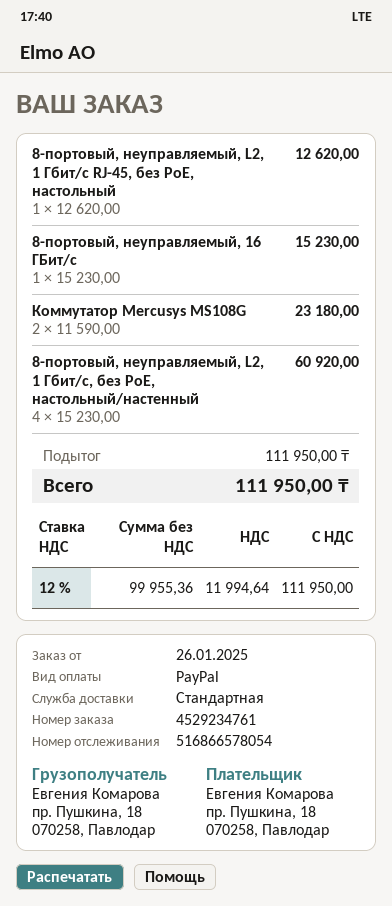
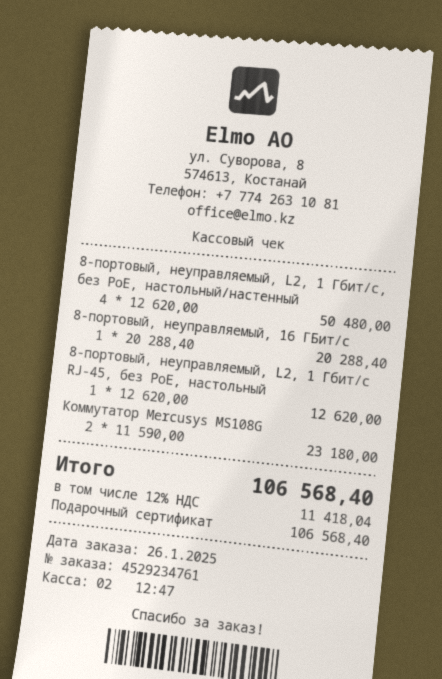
payment method: PayPal -> gift card
8-портовый, неуправляемый, 16 ГБит/с: 1 x 15230.00 = 15230.00 -> 1 x 20288.40 = 20288.40
8-портовый, неуправляемый, L2, 1 Гбит/с, без PoE, настольный/настенный: 4 x 15230.00 = 60920.00 -> 4 x 12620.00 = 50480.00
tax: 12% = 11994.64 -> 12% = 11418.04
total: 111950.00 -> 106568.40

